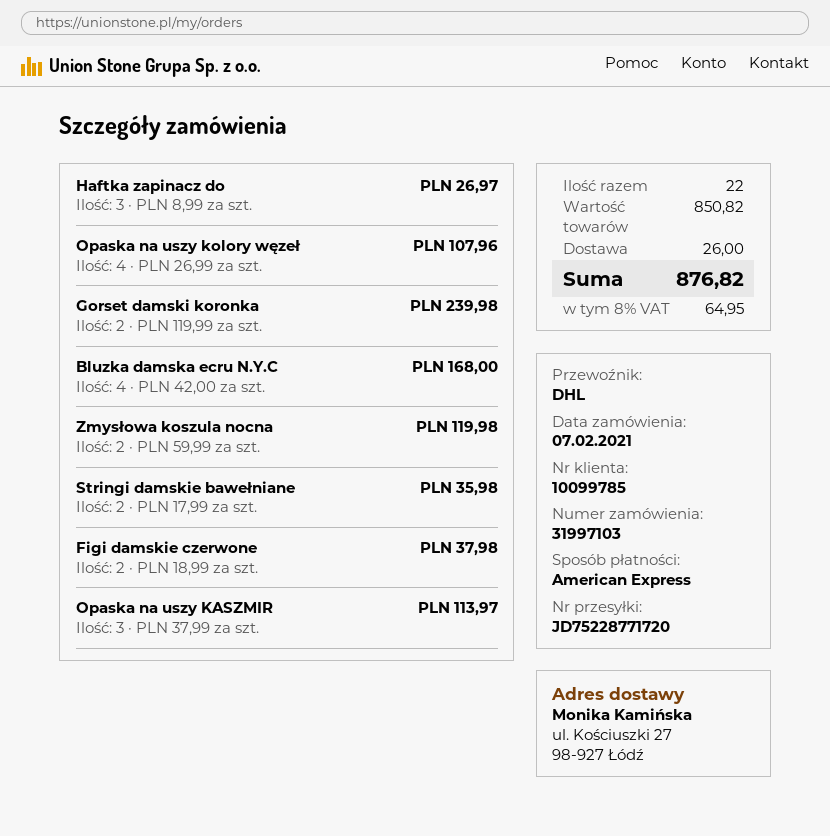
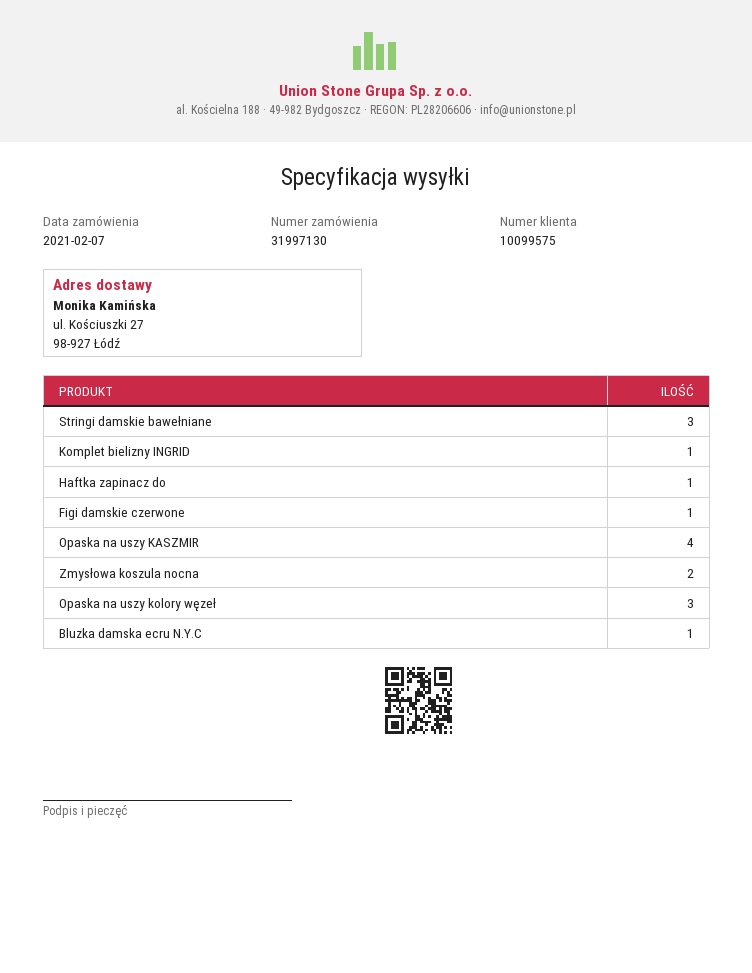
order number: 31997103 -> 31997130
customer number: 10099785 -> 10099575
Haftka zapinacz do: 3 -> 1
Opaska na uszy kolory węzeł: 4 -> 3
Gorset damski koronka: 2 -> none
Bluzka damska ecru N.Y.C: 4 -> 1
Stringi damskie bawełniane: 2 -> 3
Figi damskie czerwone: 2 -> 1
Opaska na uszy KASZMIR: 3 -> 4
Komplet bielizny INGRID: none -> 1

